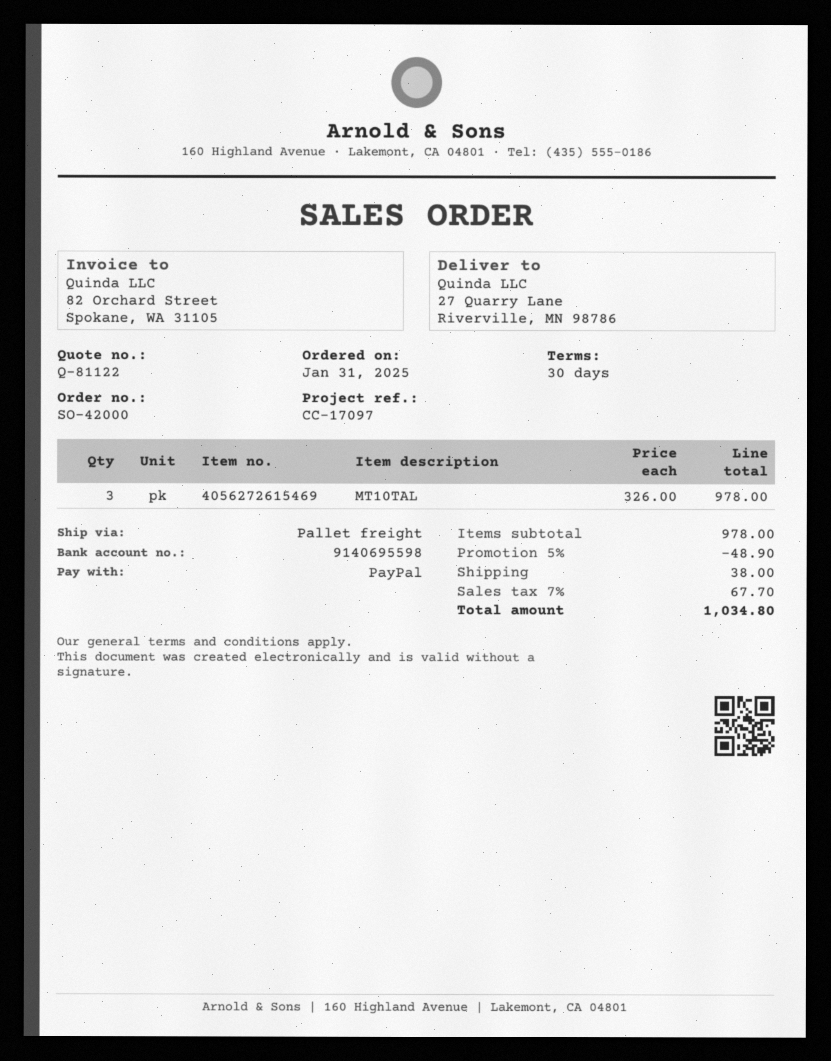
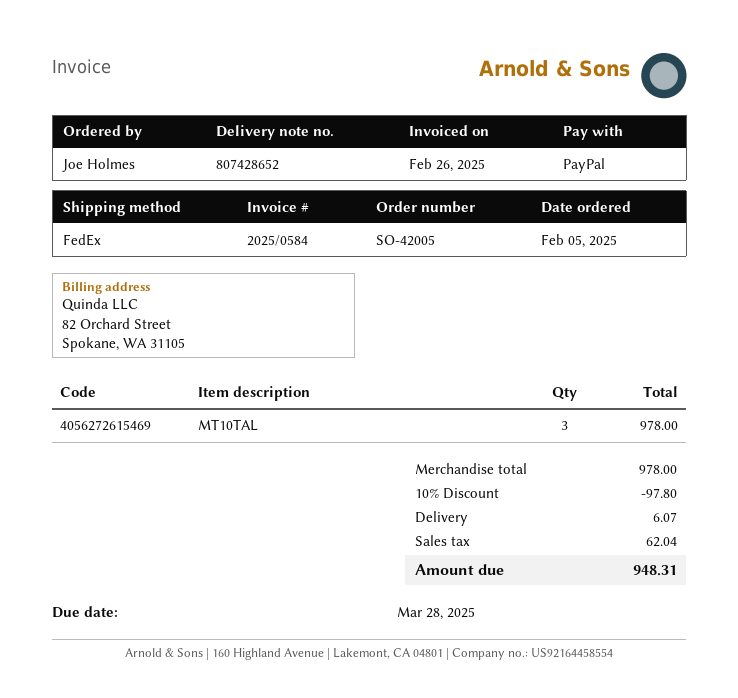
order number: SO-42000 -> SO-42005
order date: 2025-01-31 -> 2025-02-05
shipping method: pallet freight -> FedEx
discount: 5% = 48.90 -> 10% = 97.80
shipping: 38.00 -> 6.07
tax: 67.70 -> 62.04
total: 1034.80 -> 948.31

